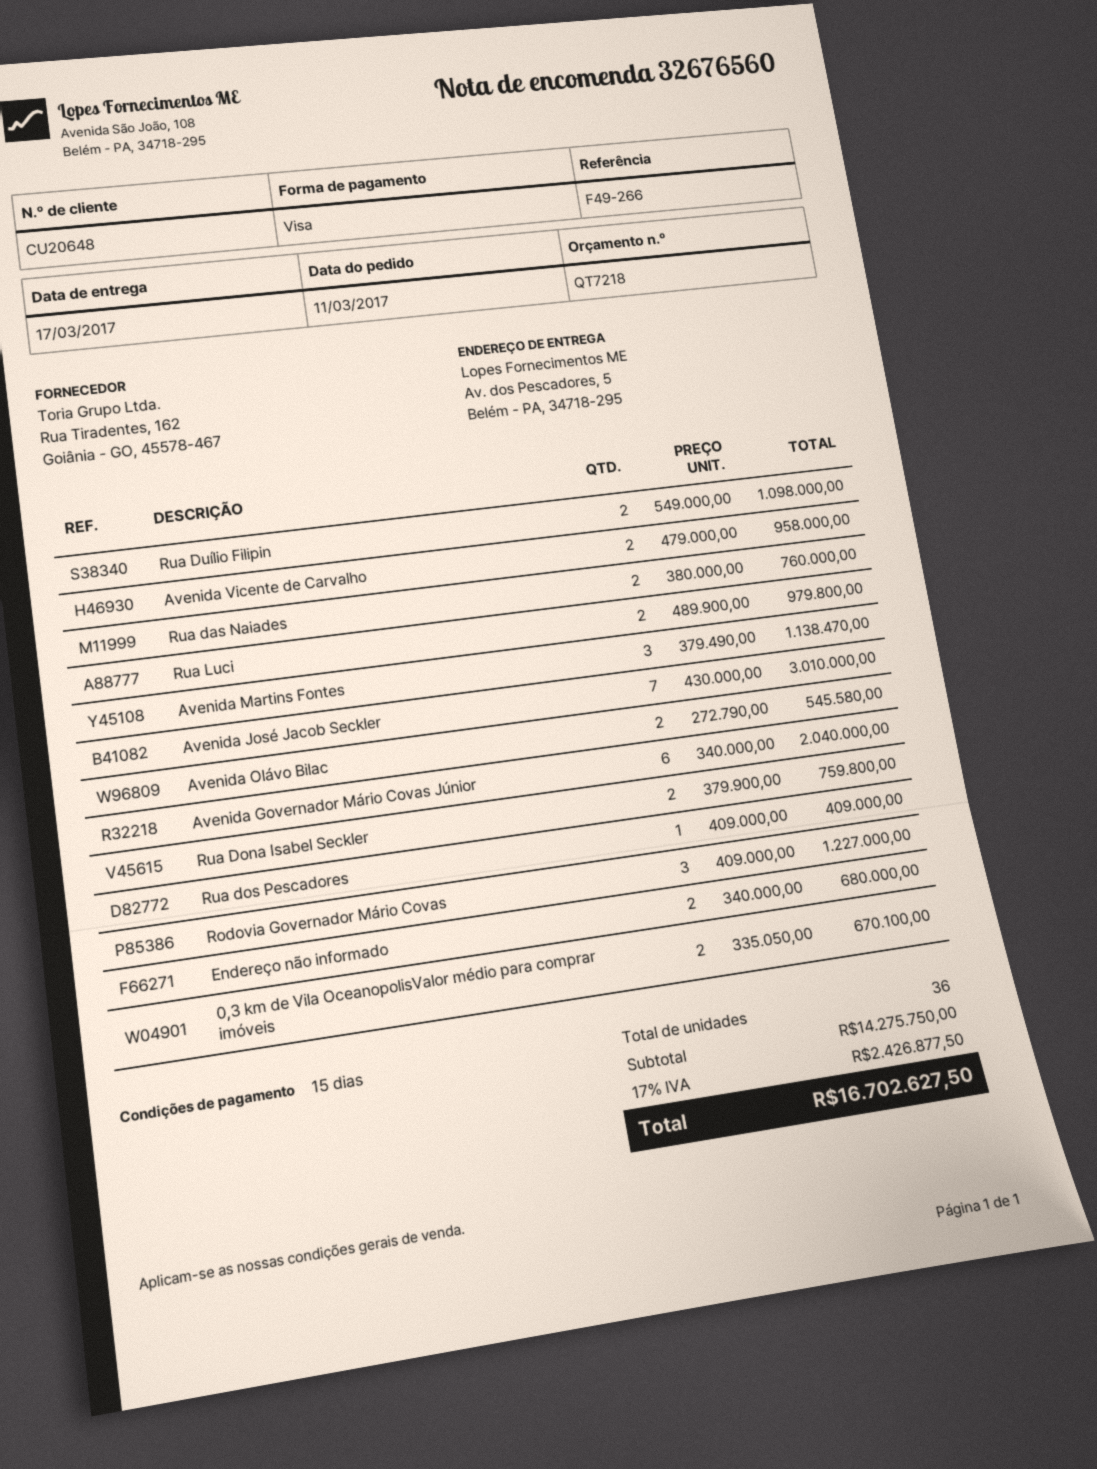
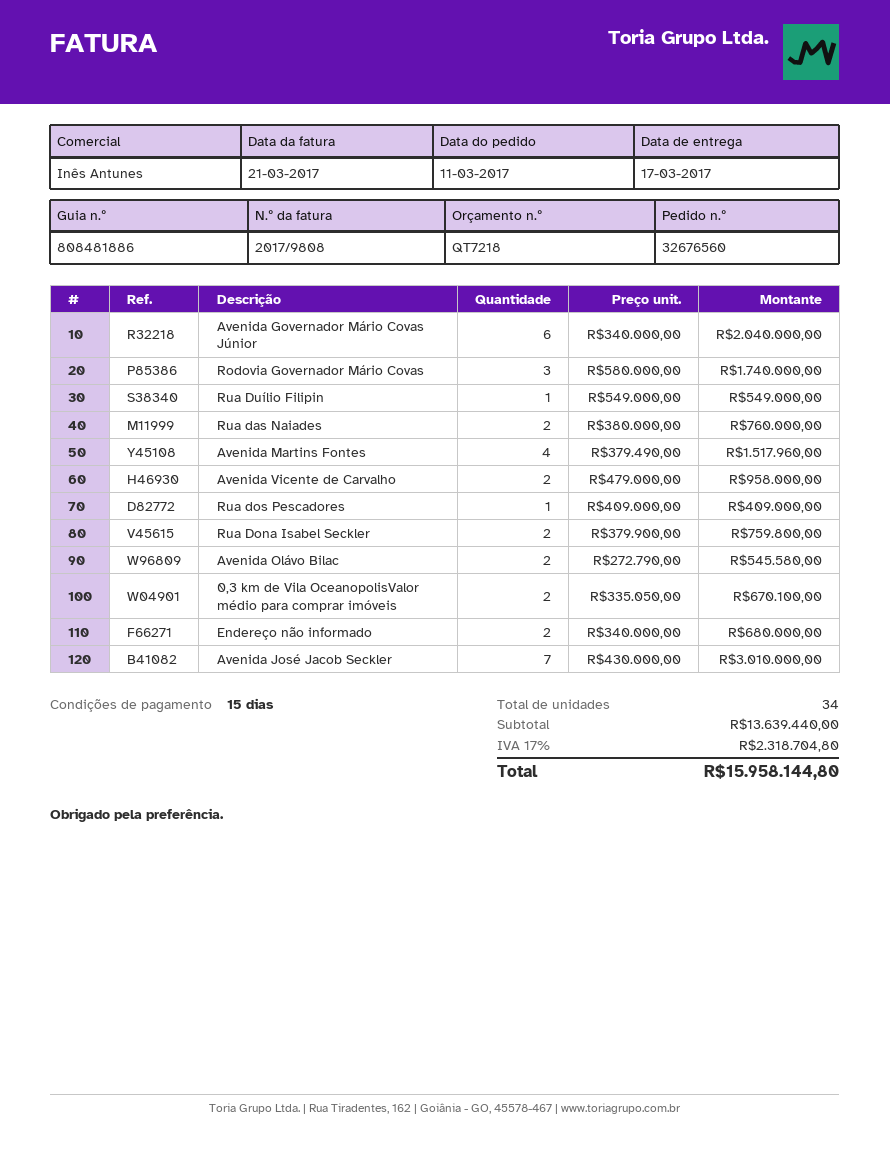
Rua Duílio Filipin: 2 x 549000.00 = 1098000.00 -> 1 x 549000.00 = 549000.00
Rua Luci: 2 x 489900.00 = 979800.00 -> none
Avenida Martins Fontes: 3 x 379490.00 = 1138470.00 -> 4 x 379490.00 = 1517960.00
Rodovia Governador Mário Covas: 3 x 409000.00 = 1227000.00 -> 3 x 580000.00 = 1740000.00
total quantity: 36 -> 34
subtotal: 14275750.00 -> 13639440.00
tax: 17% = 2426877.50 -> 17% = 2318704.80
total: 16702627.50 -> 15958144.80

